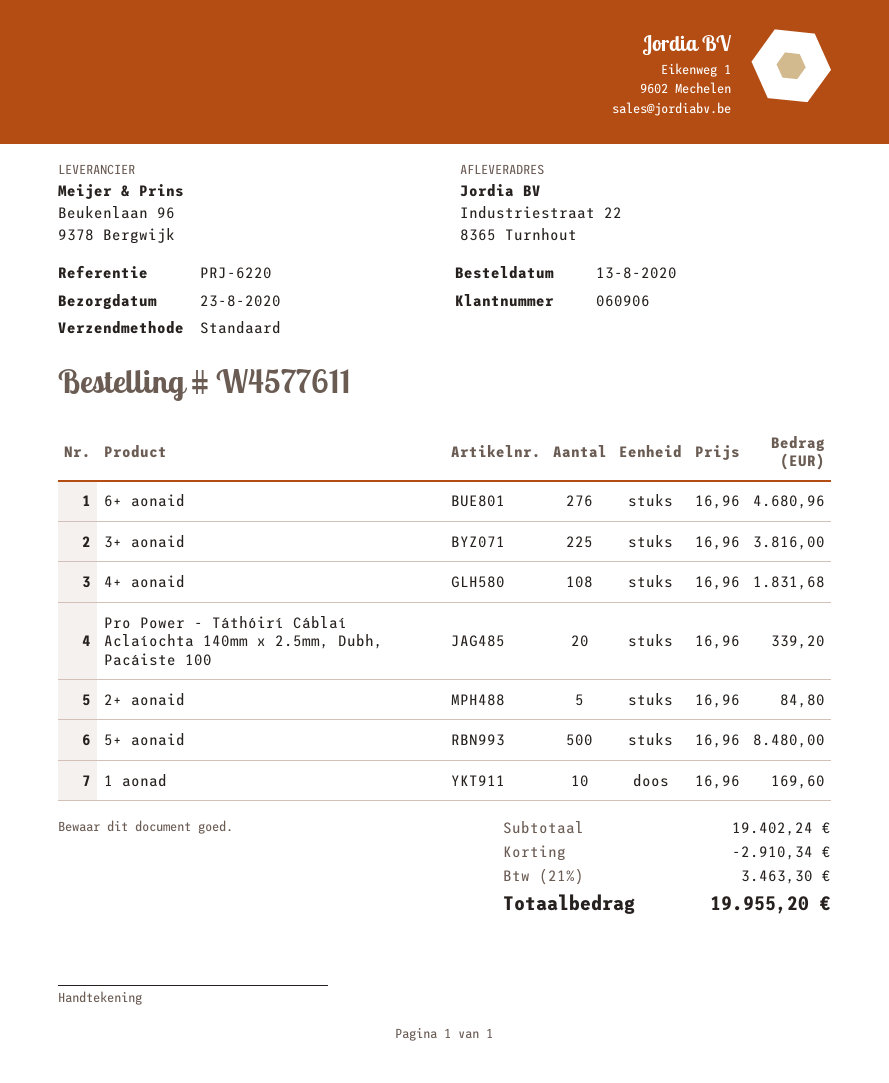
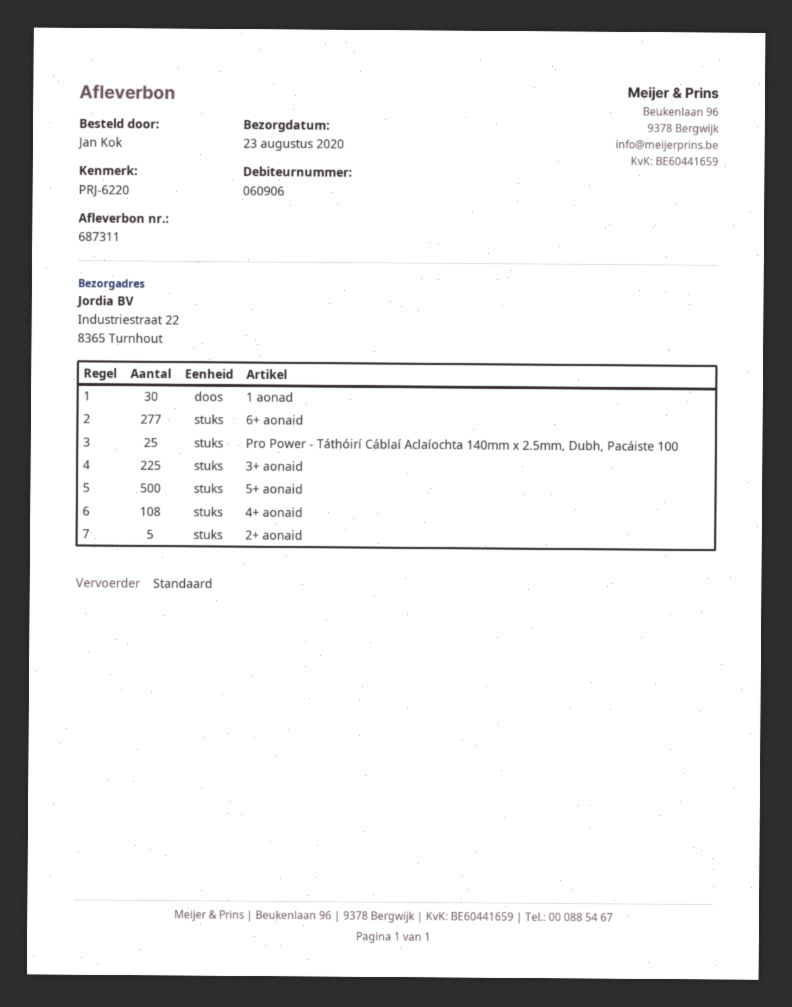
6+ aonaid: 276 -> 277
Pro Power - Táthóirí Cáblaí Aclaíochta 140mm x 2.5mm, Dubh, Pacáiste 100: 20 -> 25
1 aonad: 10 -> 30

